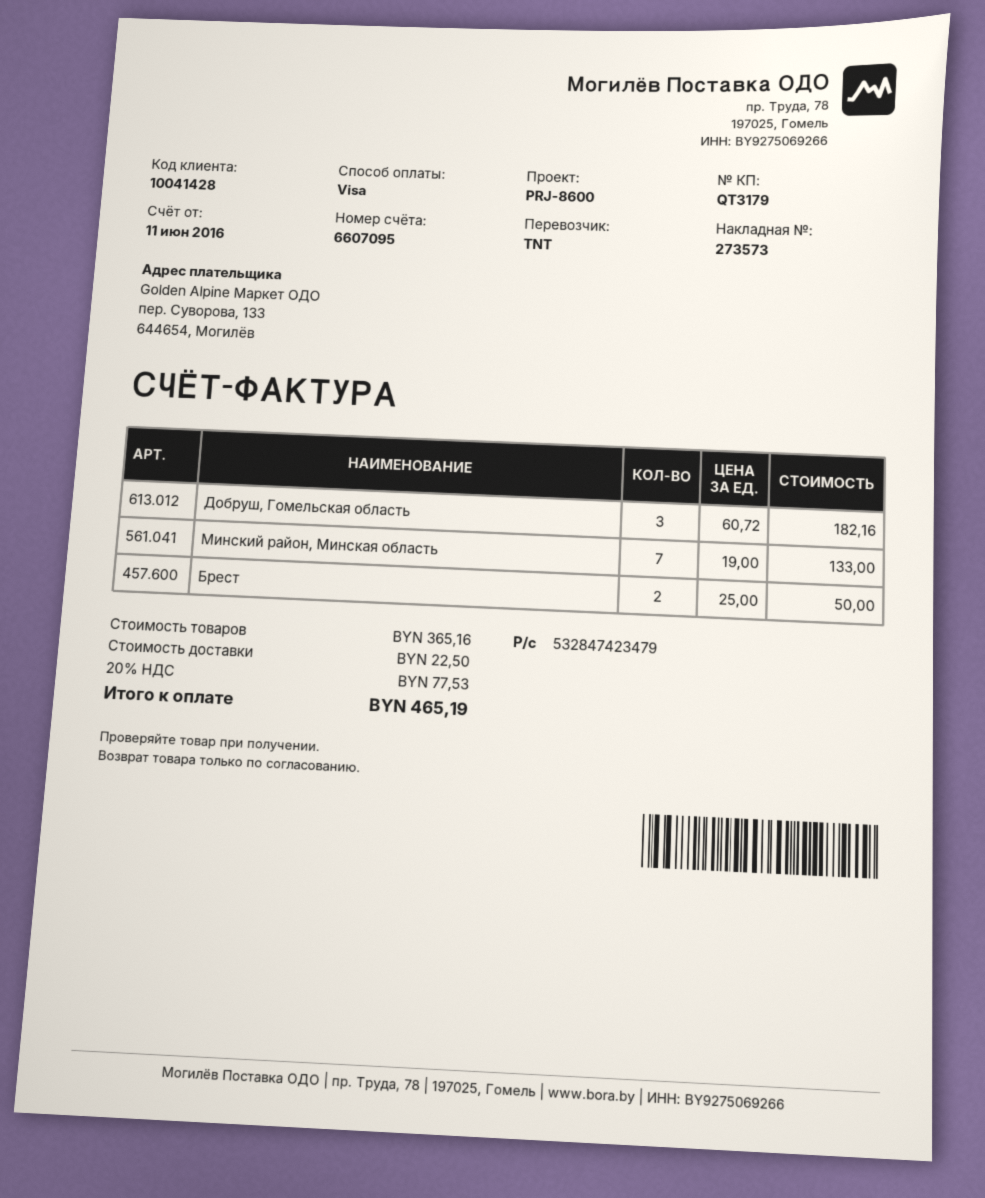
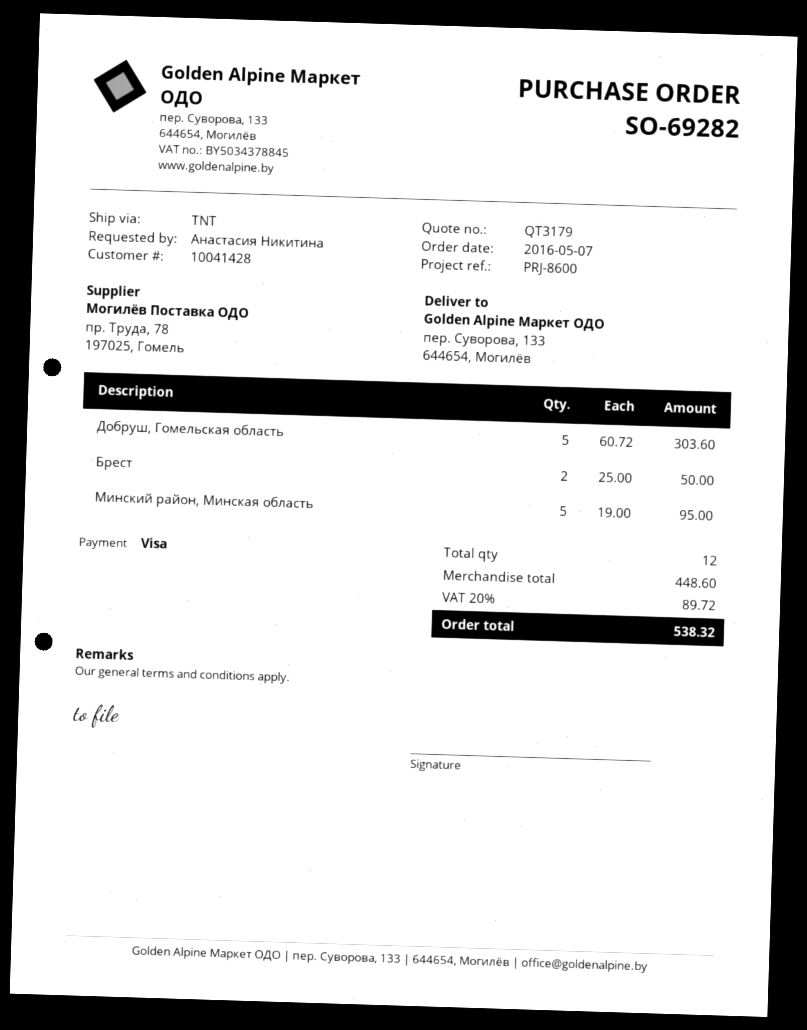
Добруш, Гомельская область: 3 x 60.72 = 182.16 -> 5 x 60.72 = 303.60
Минский район, Минская область: 7 x 19.00 = 133.00 -> 5 x 19.00 = 95.00
subtotal: 365.16 -> 448.60
shipping: 22.50 -> none
tax: 20% = 77.53 -> 20% = 89.72
total: 465.19 -> 538.32

